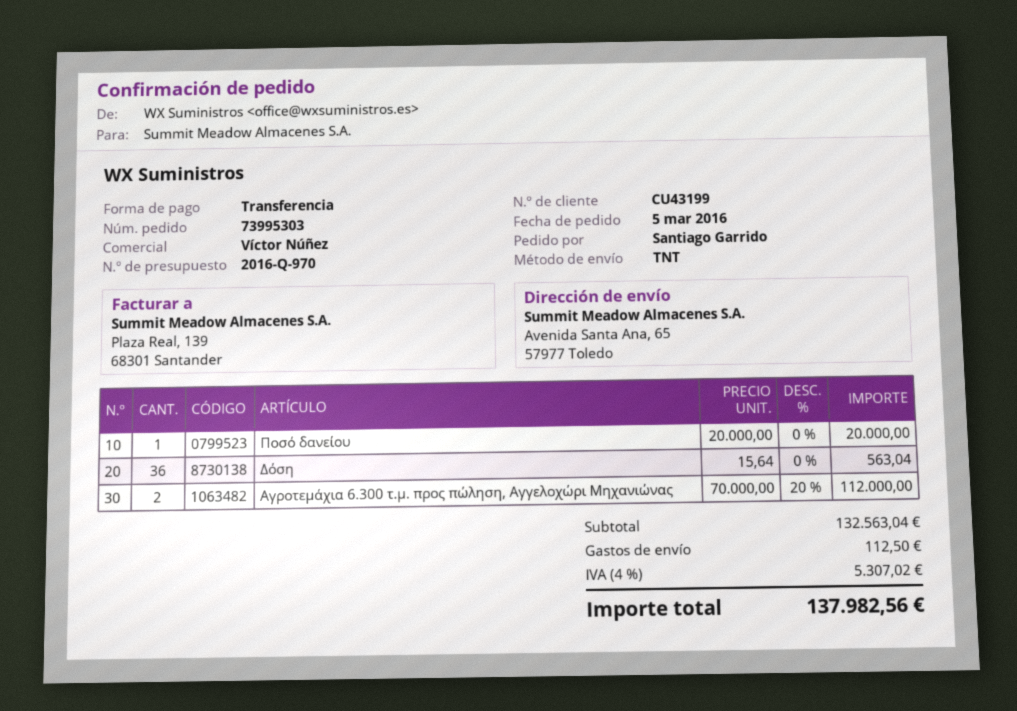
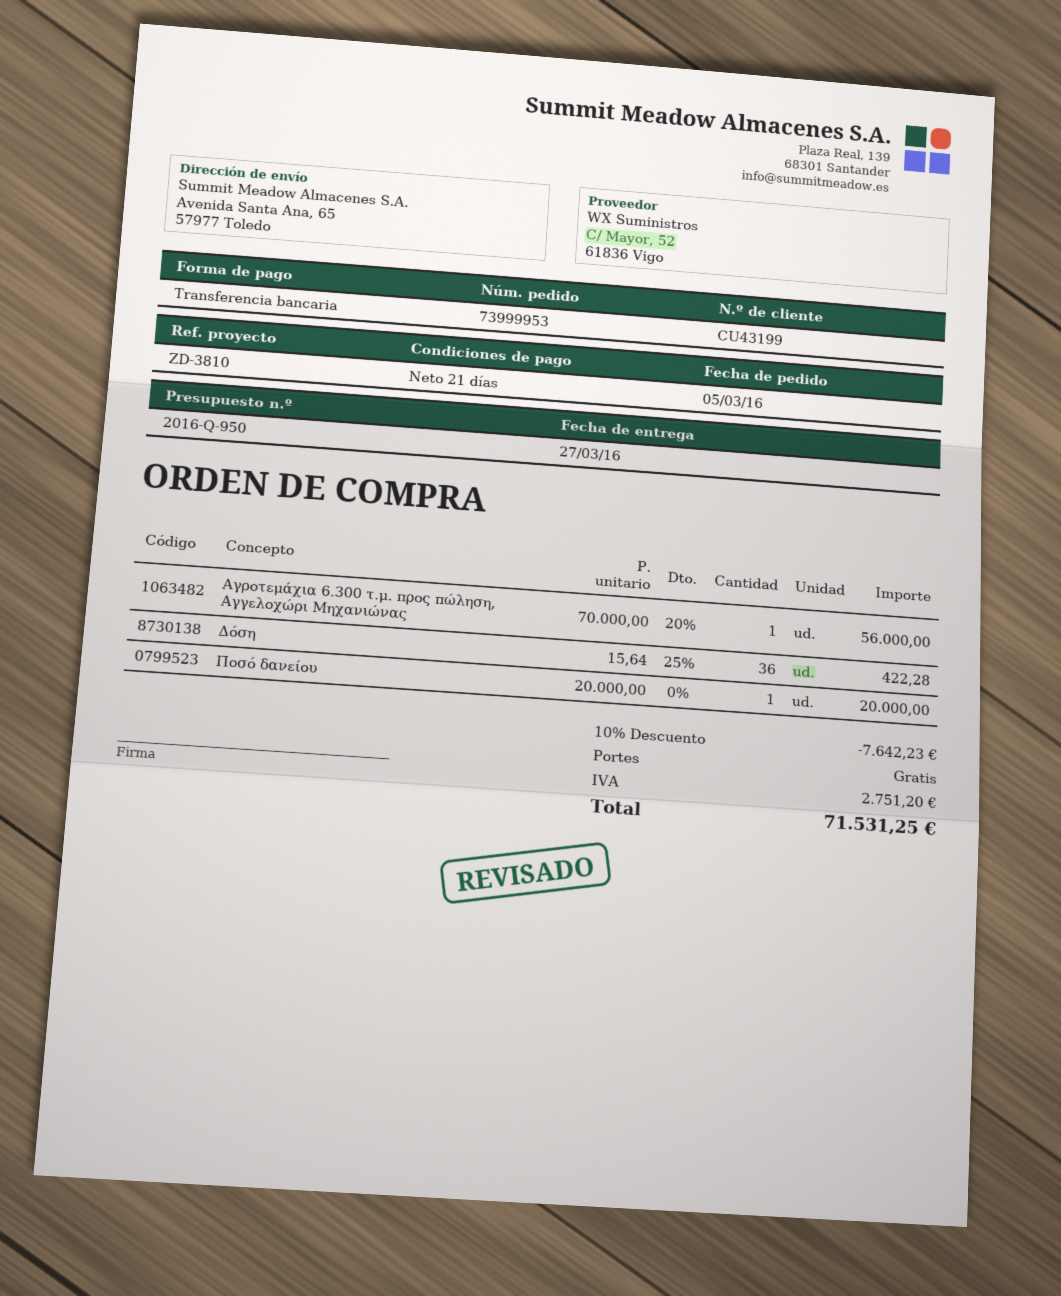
quote number: 2016-Q-970 -> 2016-Q-950
order number: 73995303 -> 73999953
Δόση: 36 x 15.64 = 563.04 -> 36 x 15.64 - 25% = 422.28
Αγροτεμάχια 6.300 τ.μ. προς πώληση, Αγγελοχώρι Μηχανιώνας: 2 x 70000.00 - 20% = 112000.00 -> 1 x 70000.00 - 20% = 56000.00
discount: none -> 10% = 7642.23
shipping: 112.50 -> 0.00
tax: 5307.02 -> 2751.20
total: 137982.56 -> 71531.25

